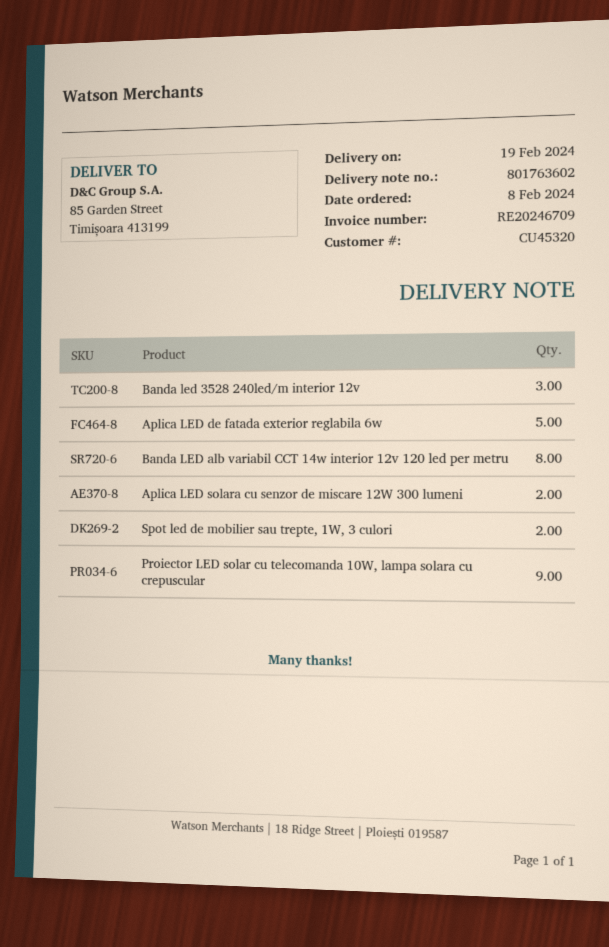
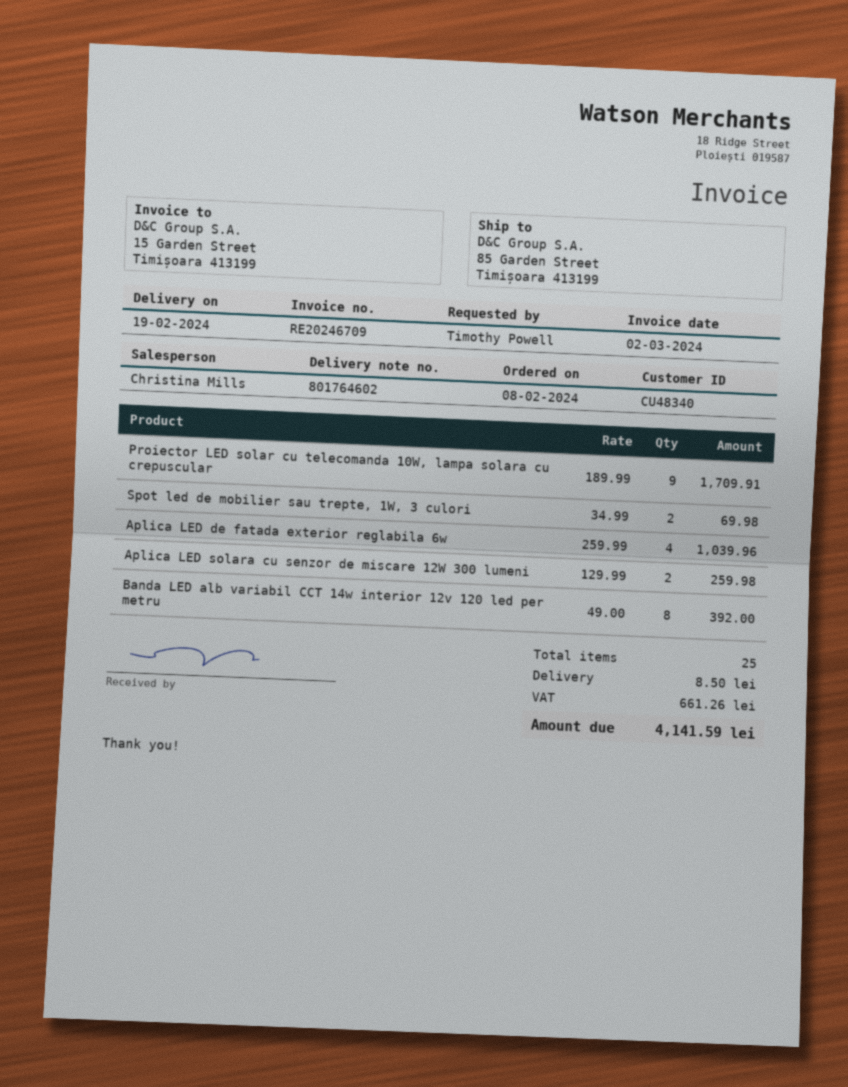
delivery note number: 801763602 -> 801764602
customer number: CU45320 -> CU48340
Banda led 3528 240led/m interior 12v: 3 -> none
Aplica LED de fatada exterior reglabila 6w: 5 -> 4

